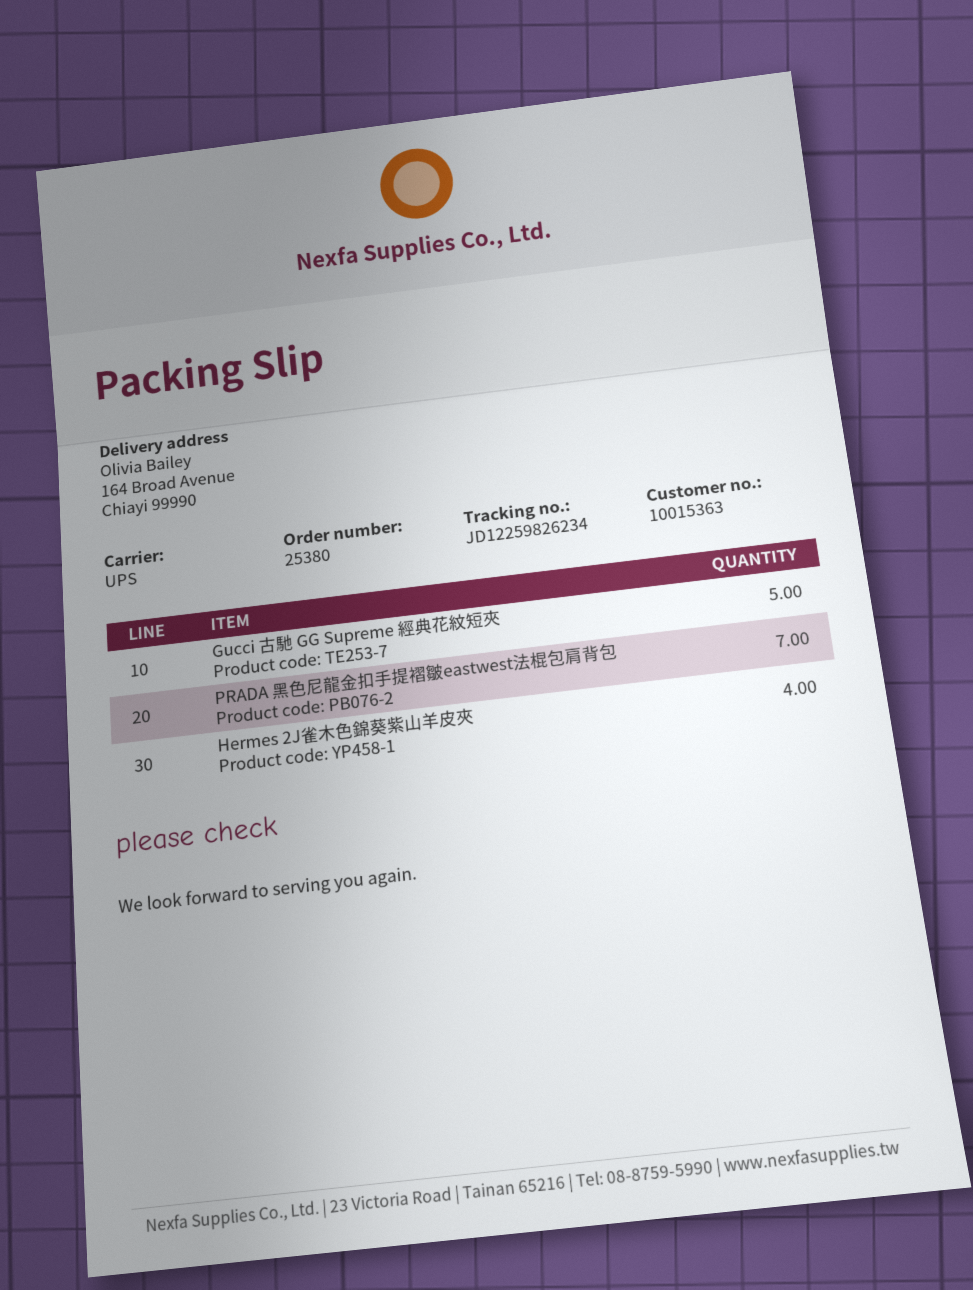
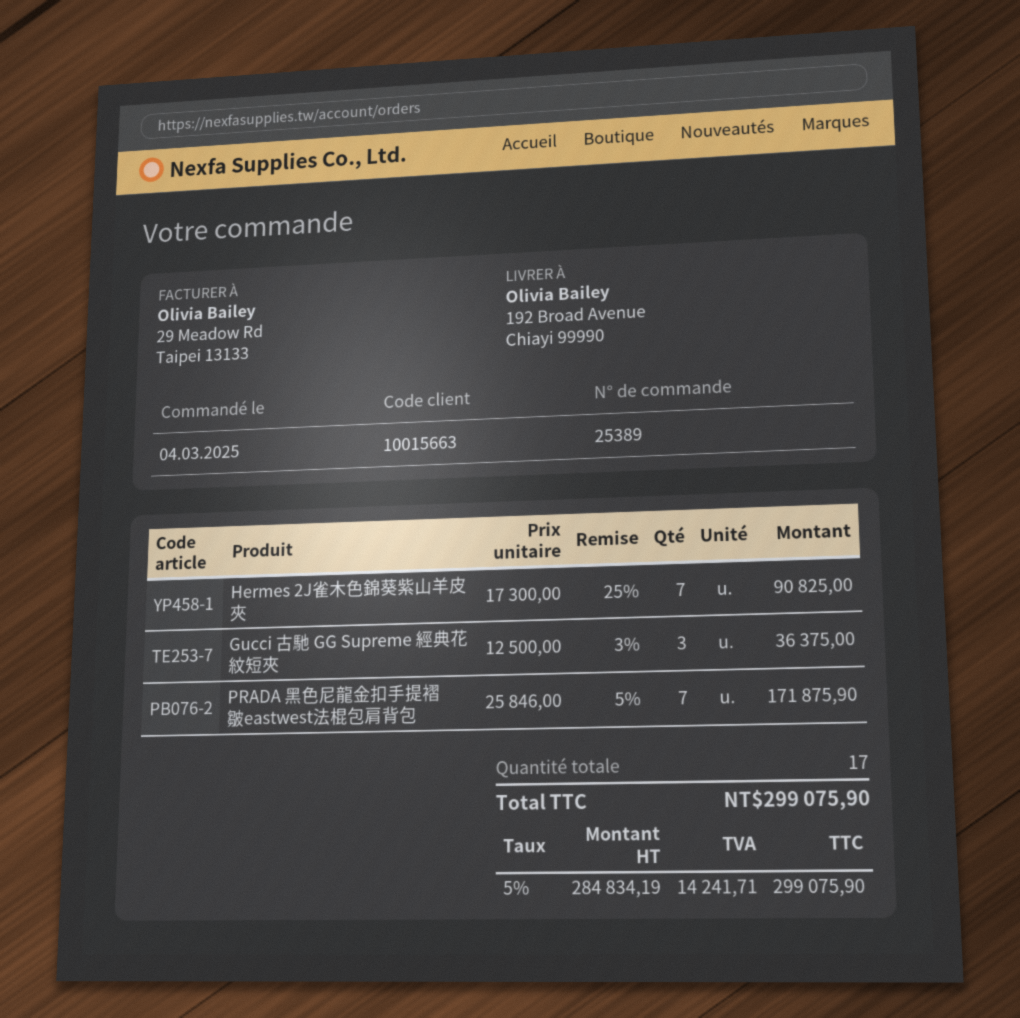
order number: 25380 -> 25389
customer number: 10015363 -> 10015663
ship to: 164 Broad Avenue, Chiayi 99990 -> 192 Broad Avenue, Chiayi 99990
Gucci 古馳 GG Supreme 經典花紋短夾: 5 -> 3
Hermes 2J雀木色錦葵紫山羊皮夾: 4 -> 7

